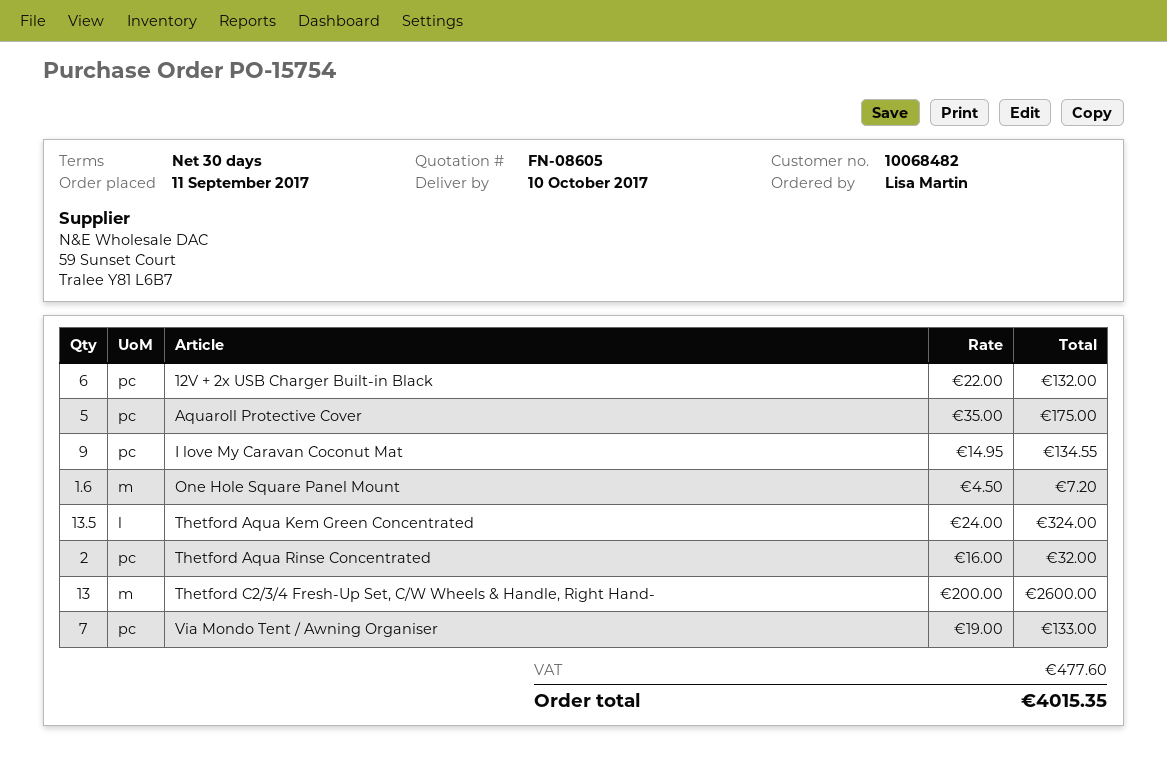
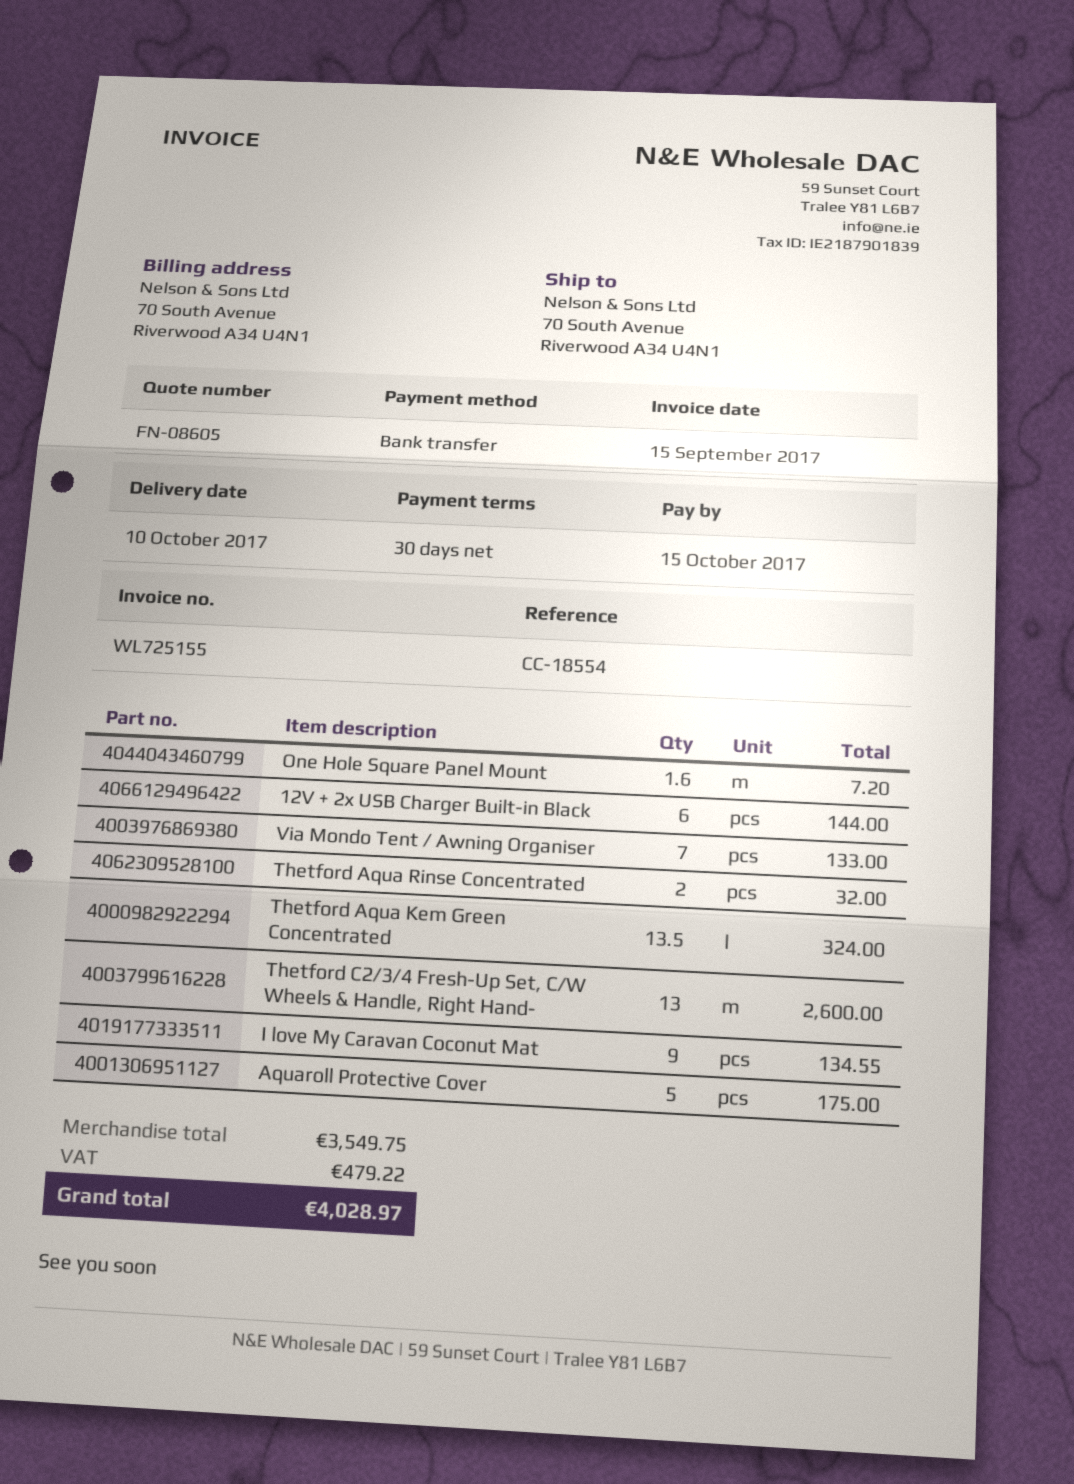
12V + 2x USB Charger Built-in Black: 6 for 132.00 -> 6 for 144.00
tax: 477.60 -> 479.22
total: 4015.35 -> 4028.97

